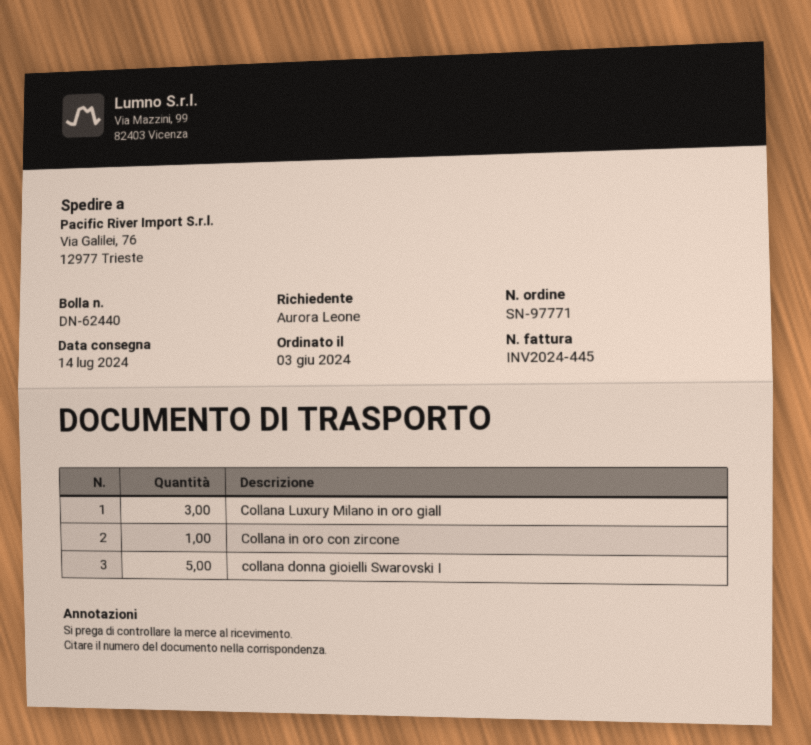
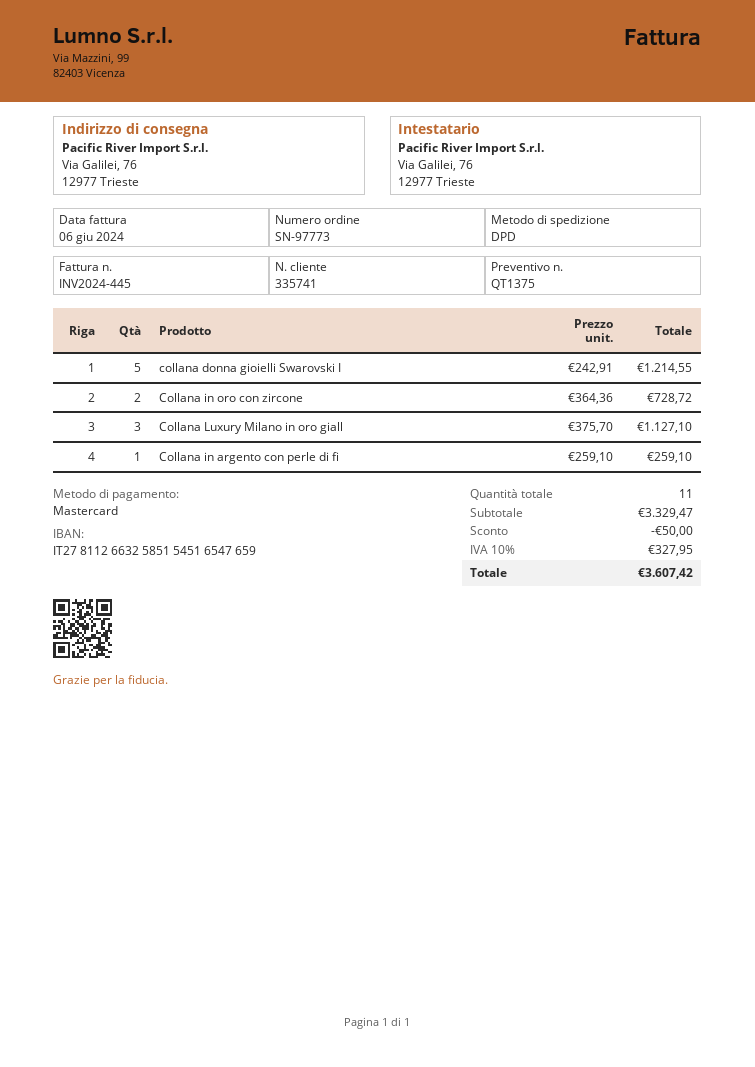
order number: SN-97771 -> SN-97773
Collana in oro con zircone: 1 -> 2
Collana in argento con perle di fi: none -> 1

